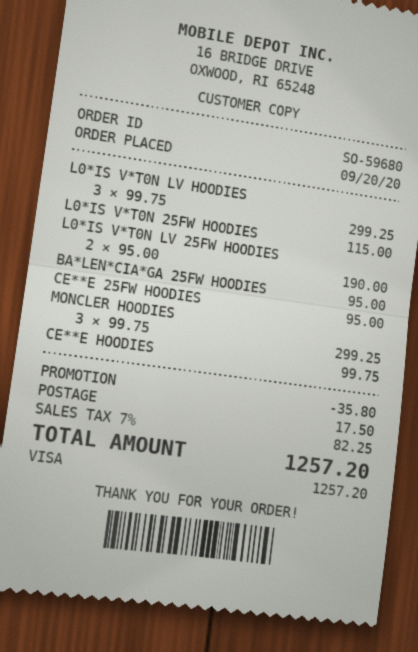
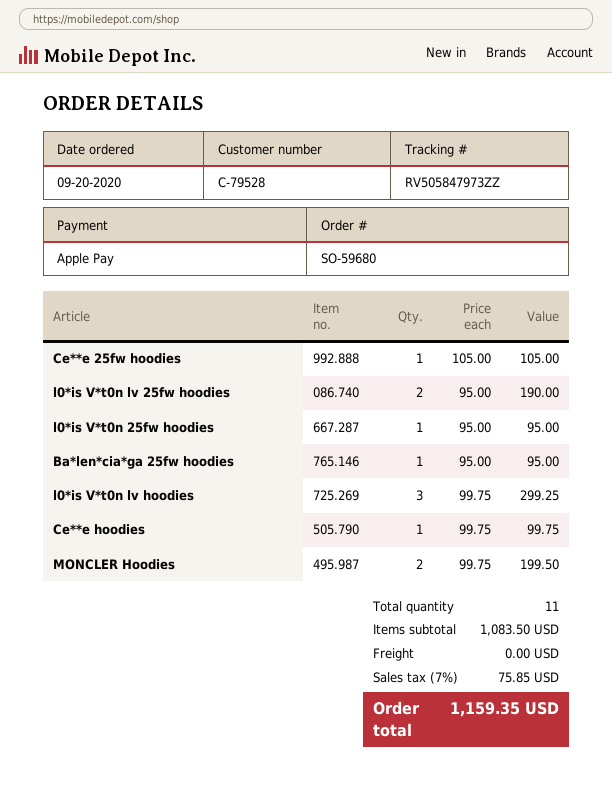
payment method: Visa -> Apple Pay
L0*IS V*T0N 25FW HOODIES: 1 x 115.00 = 115.00 -> 1 x 95.00 = 95.00
CE**E 25FW HOODIES: 1 x 95.00 = 95.00 -> 1 x 105.00 = 105.00
MONCLER HOODIES: 3 x 99.75 = 299.25 -> 2 x 99.75 = 199.50
discount: 35.80 -> none
shipping: 17.50 -> 0.00
tax: 7% = 82.25 -> 7% = 75.85
total: 1257.20 -> 1159.35

